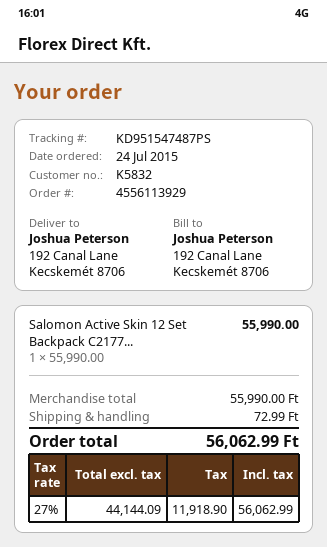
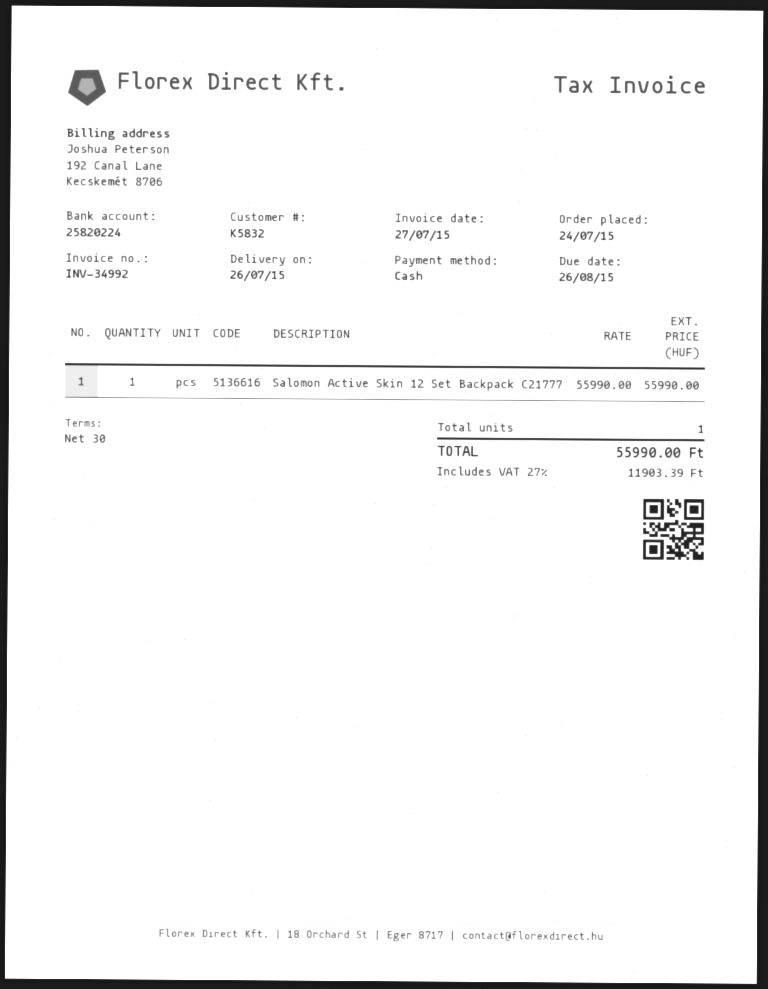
shipping: 72.99 -> none
tax: 27% = 11918.90 -> 27% = 11903.39
total: 56062.99 -> 55990.00

